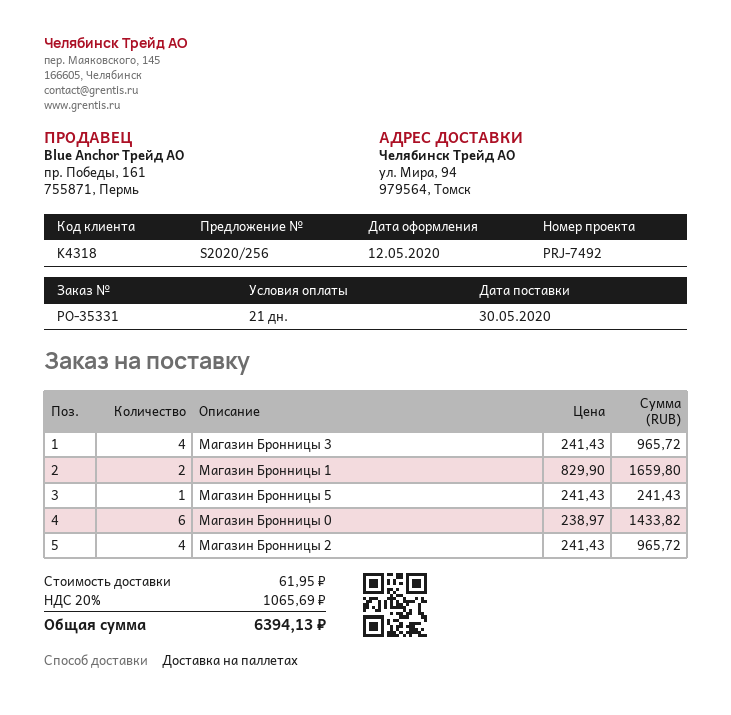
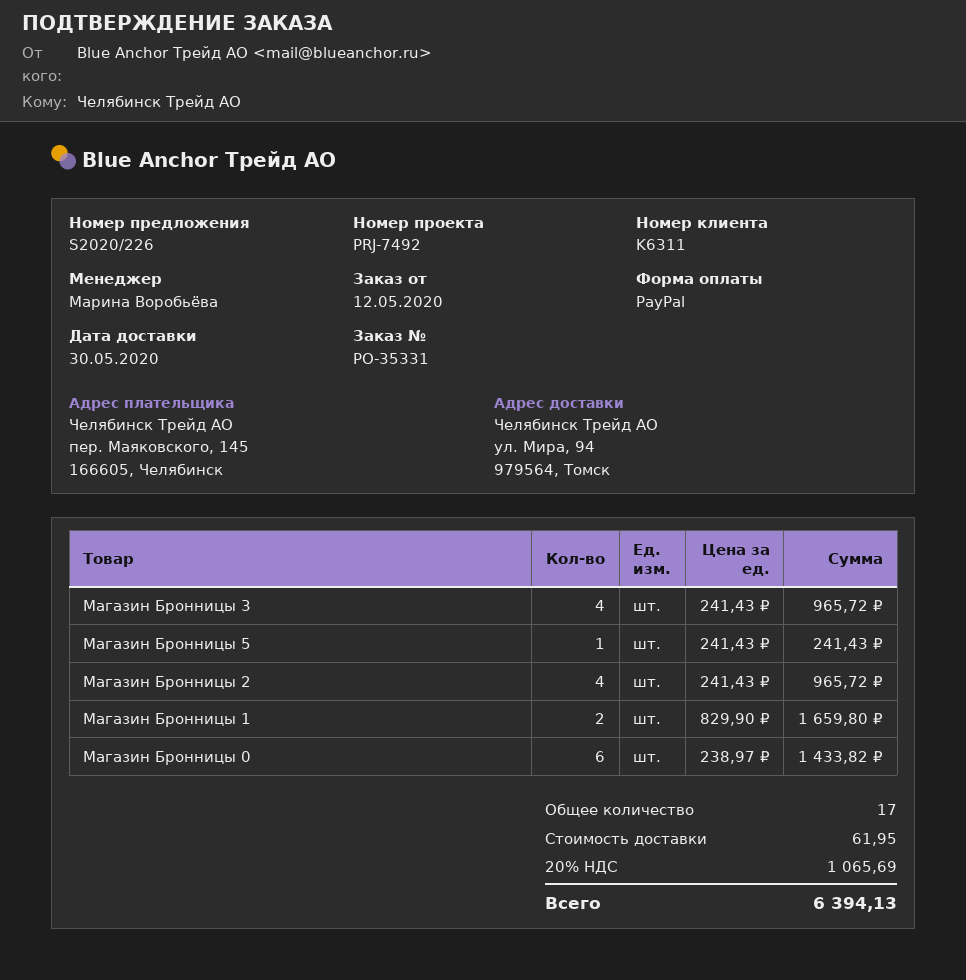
quote number: S2020/256 -> S2020/226
customer number: K4318 -> K6311

